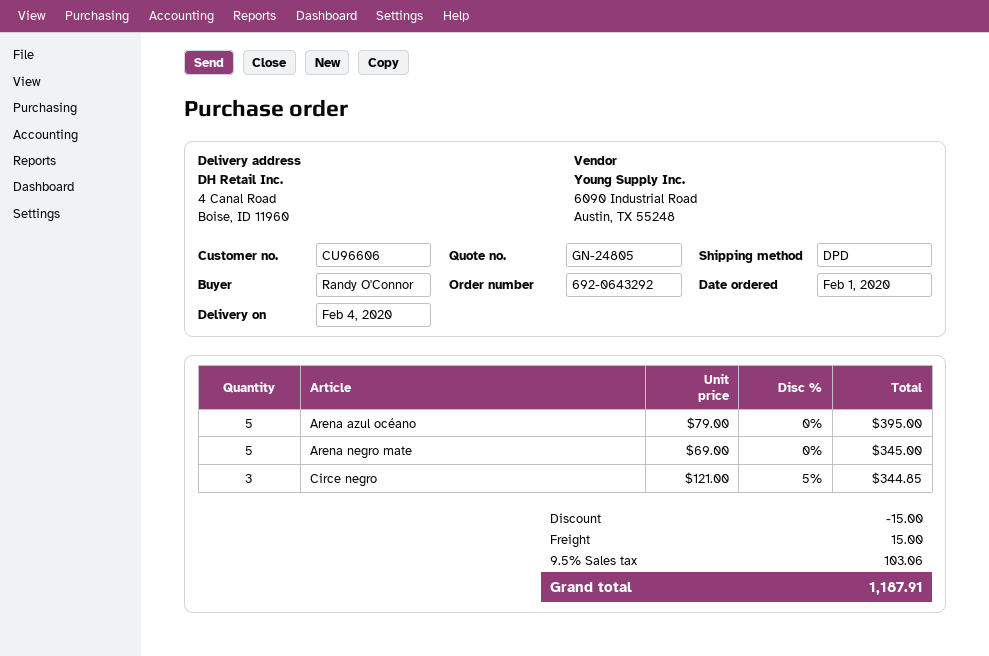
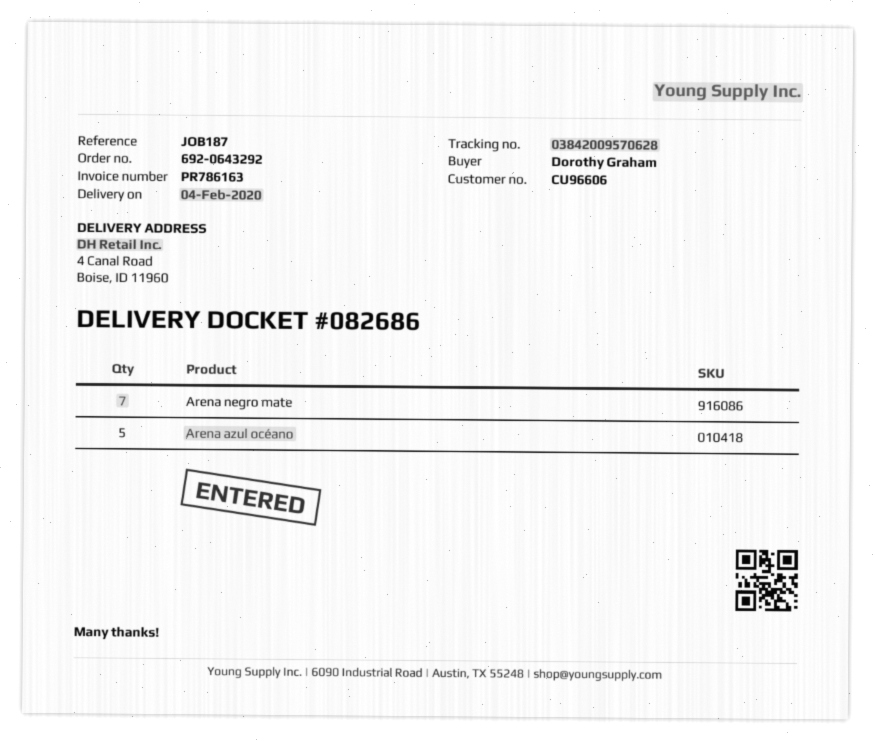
ordered by: Randy O'Connor -> Dorothy Graham
Arena negro mate: 5 -> 7
Circe negro: 3 -> none

